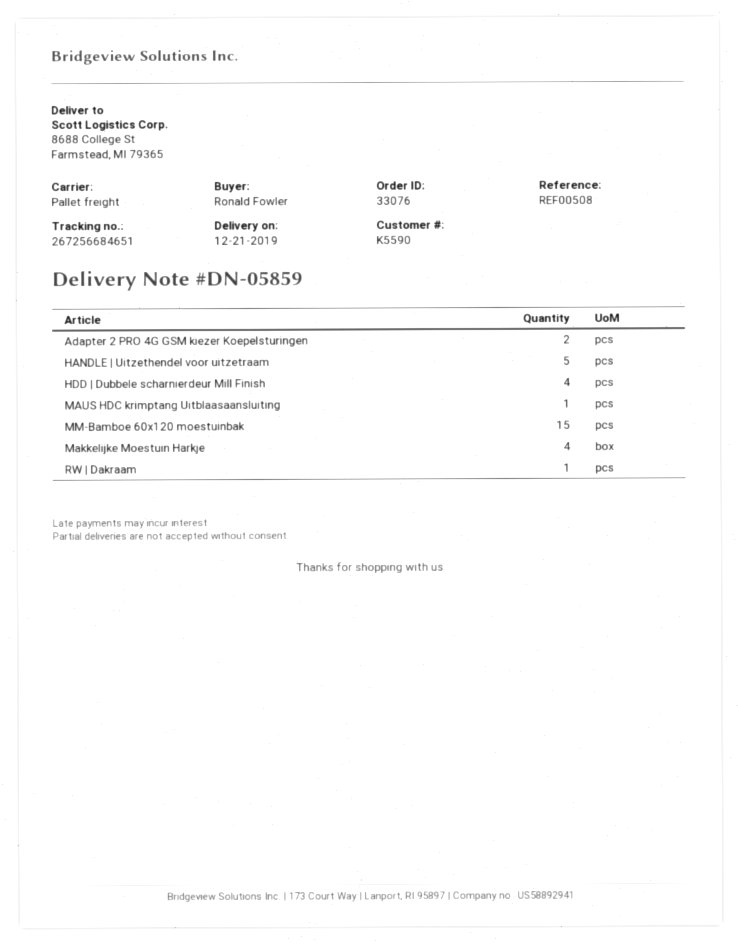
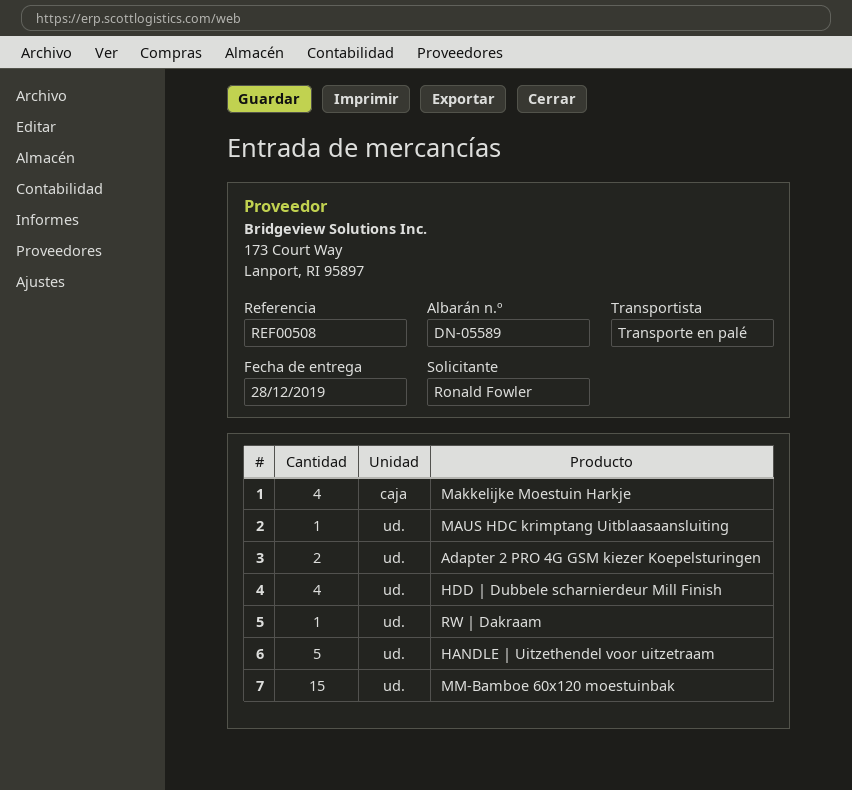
delivery note number: DN-05859 -> DN-05589
delivery date: 2019-12-21 -> 2019-12-28

